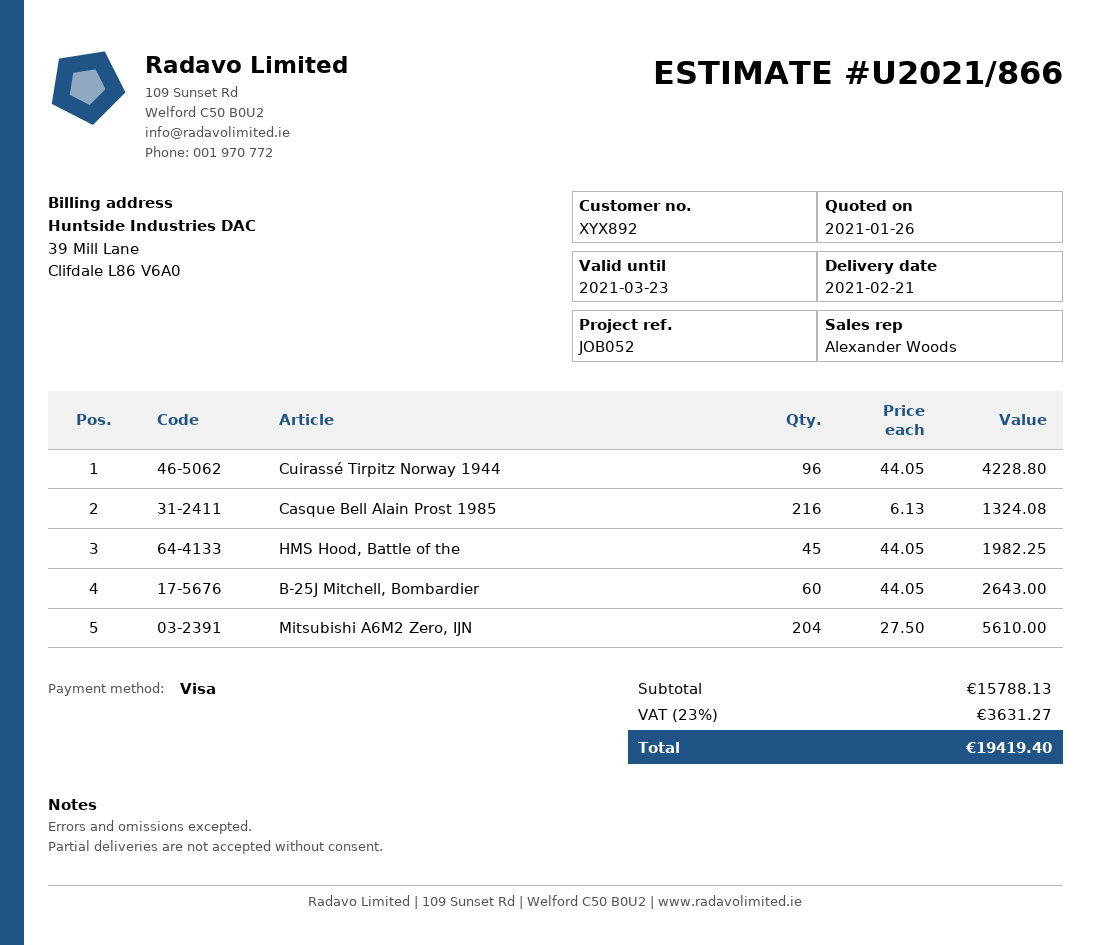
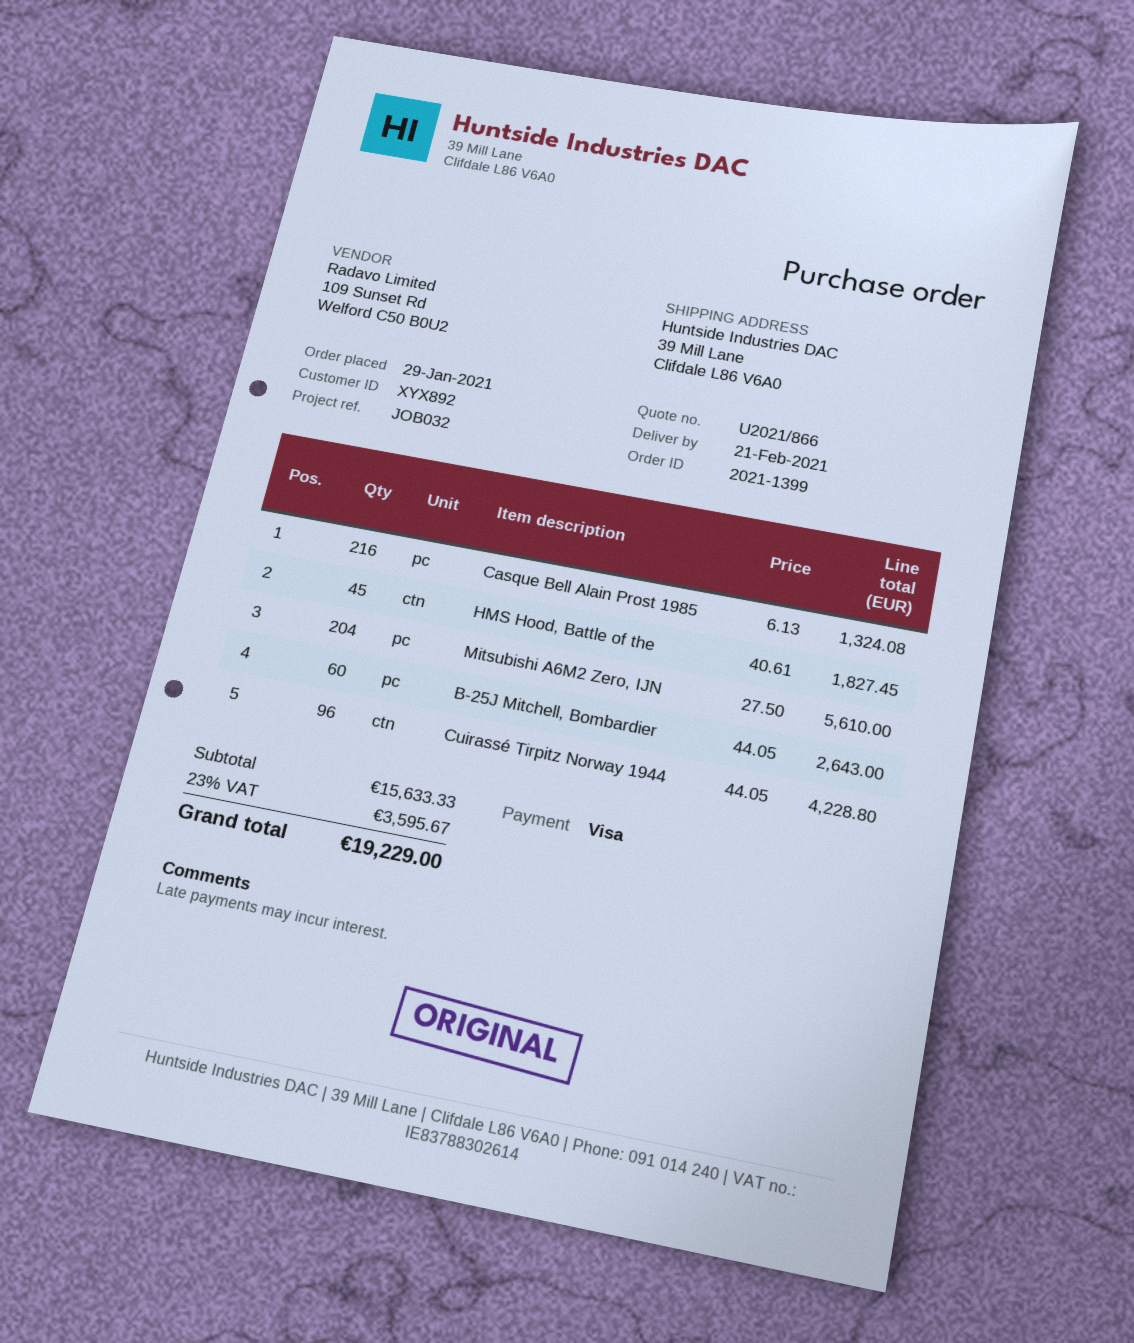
reference: JOB052 -> JOB032
HMS Hood, Battle of the: 45 x 44.05 = 1982.25 -> 45 x 40.61 = 1827.45
subtotal: 15788.13 -> 15633.33
tax: 23% = 3631.27 -> 23% = 3595.67
total: 19419.40 -> 19229.00

